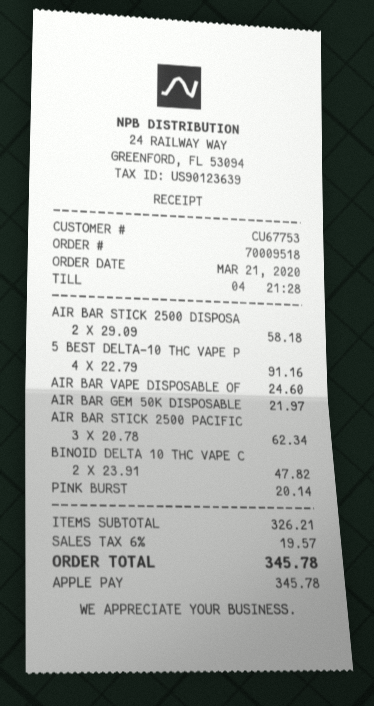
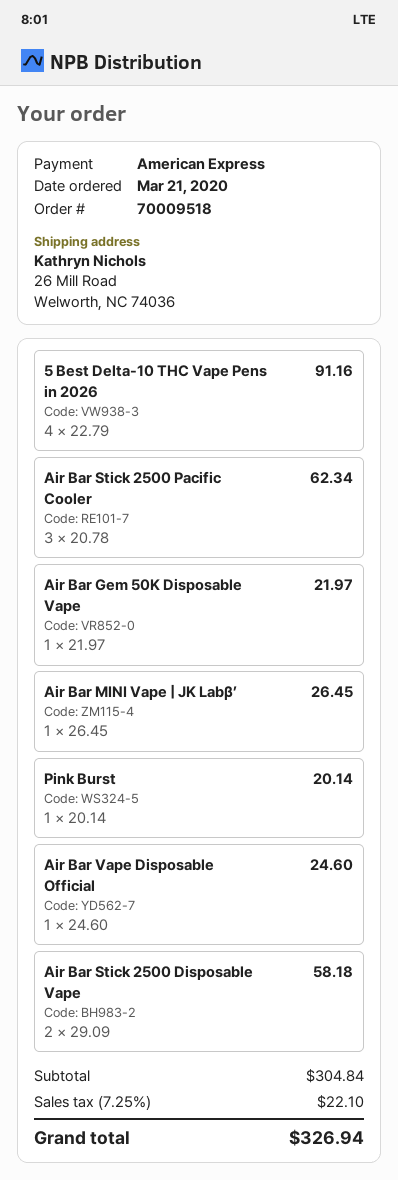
payment method: Apple Pay -> American Express
BINOID DELTA 10 THC VAPE C: 2 x 23.91 = 47.82 -> none
Air Bar MINI Vape | JK Labβ’: none -> 1 x 26.45 = 26.45
subtotal: 326.21 -> 304.84
tax: 6% = 19.57 -> 7.25% = 22.10
total: 345.78 -> 326.94

